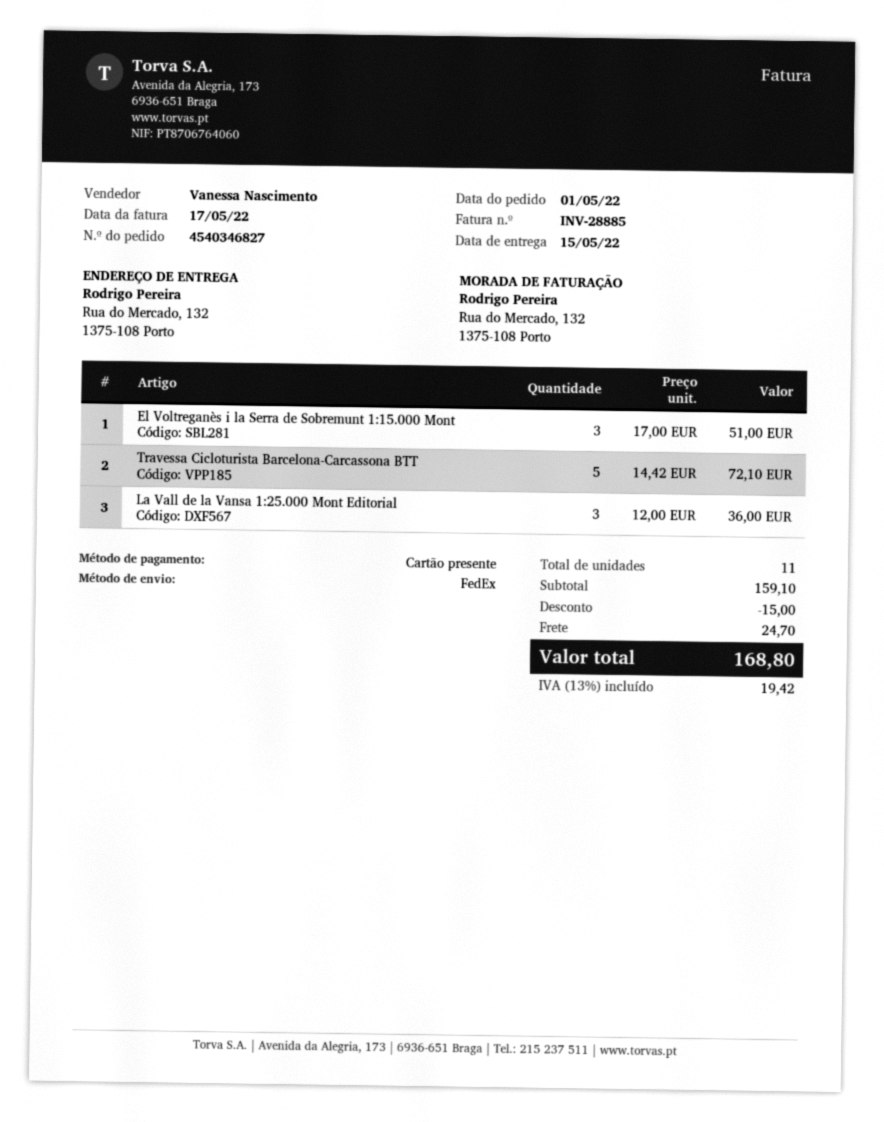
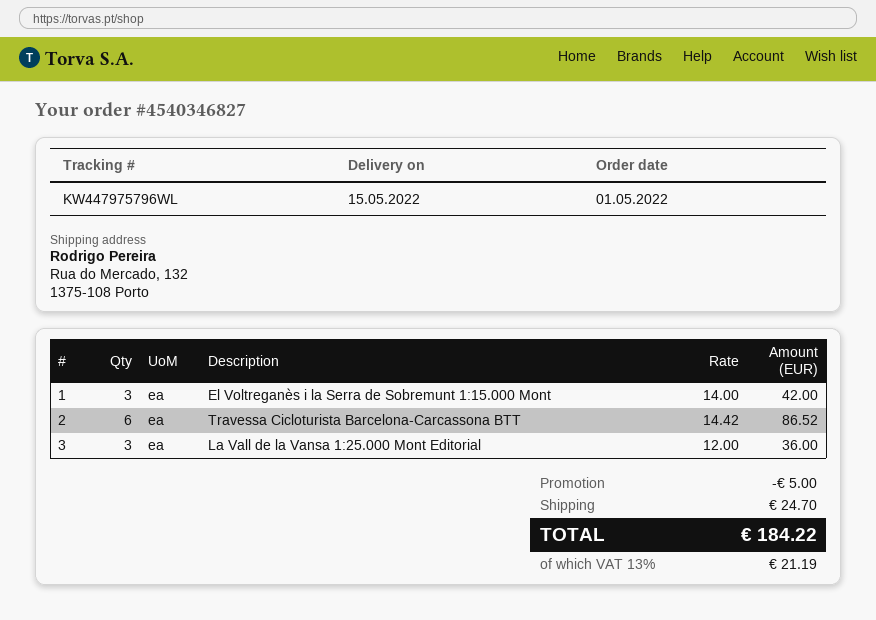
El Voltreganès i la Serra de Sobremunt 1:15.000 Mont: 3 x 17.00 = 51.00 -> 3 x 14.00 = 42.00
Travessa Cicloturista Barcelona-Carcassona BTT: 5 x 14.42 = 72.10 -> 6 x 14.42 = 86.52
discount: 15.00 -> 5.00
tax: 13% = 19.42 -> 13% = 21.19
total: 168.80 -> 184.22

